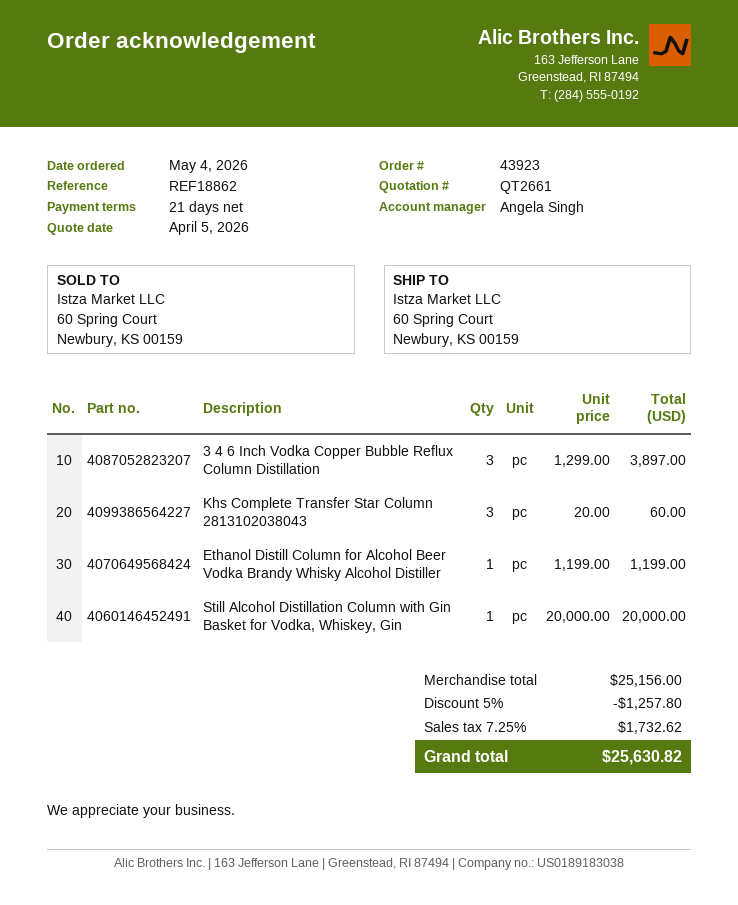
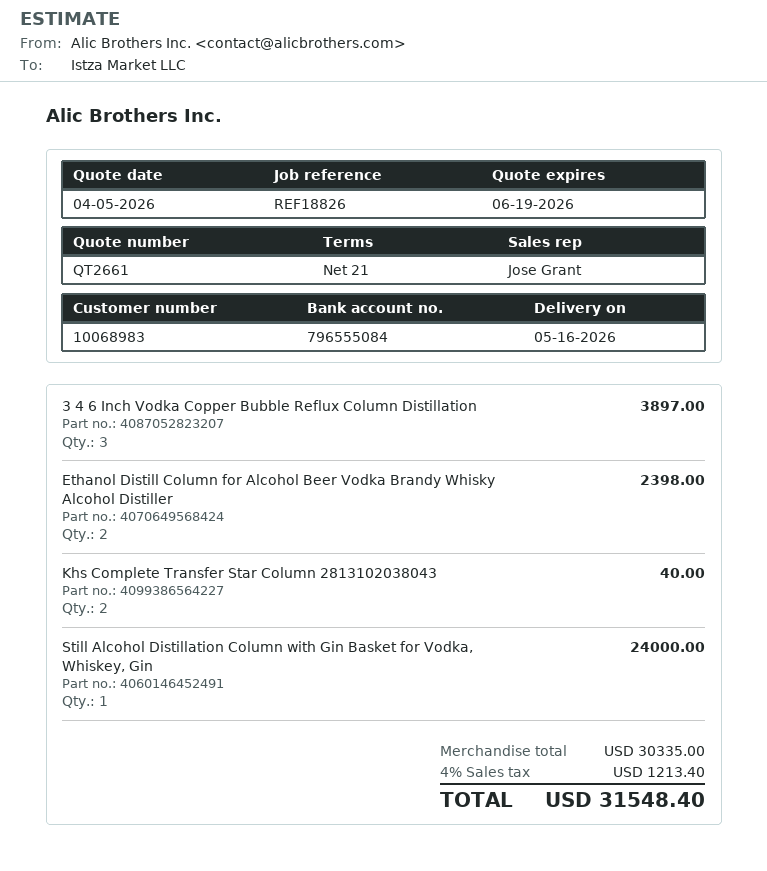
reference: REF18862 -> REF18826
sales rep: Angela Singh -> Jose Grant
Khs Complete Transfer Star Column 2813102038043: 3 for 60.00 -> 2 for 40.00
Ethanol Distill Column for Alcohol Beer Vodka Brandy Whisky Alcohol Distiller: 1 for 1199.00 -> 2 for 2398.00
Still Alcohol Distillation Column with Gin Basket for Vodka, Whiskey, Gin: 1 for 20000.00 -> 1 for 24000.00
subtotal: 25156.00 -> 30335.00
discount: 5% = 1257.80 -> none
tax: 7.25% = 1732.62 -> 4% = 1213.40
total: 25630.82 -> 31548.40

